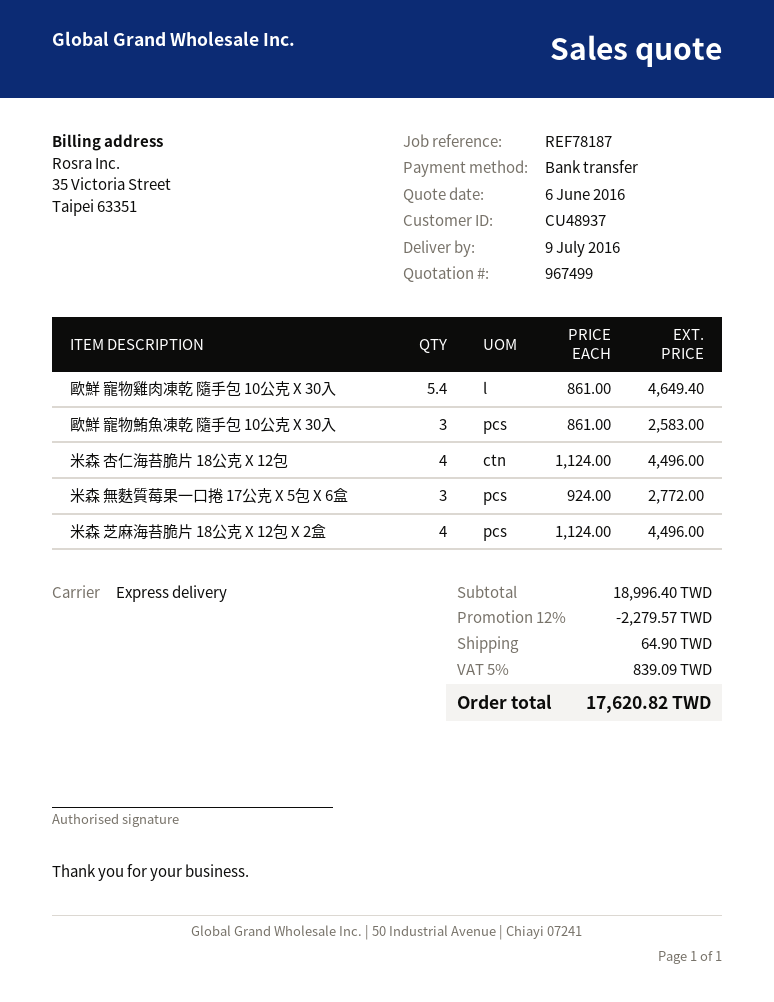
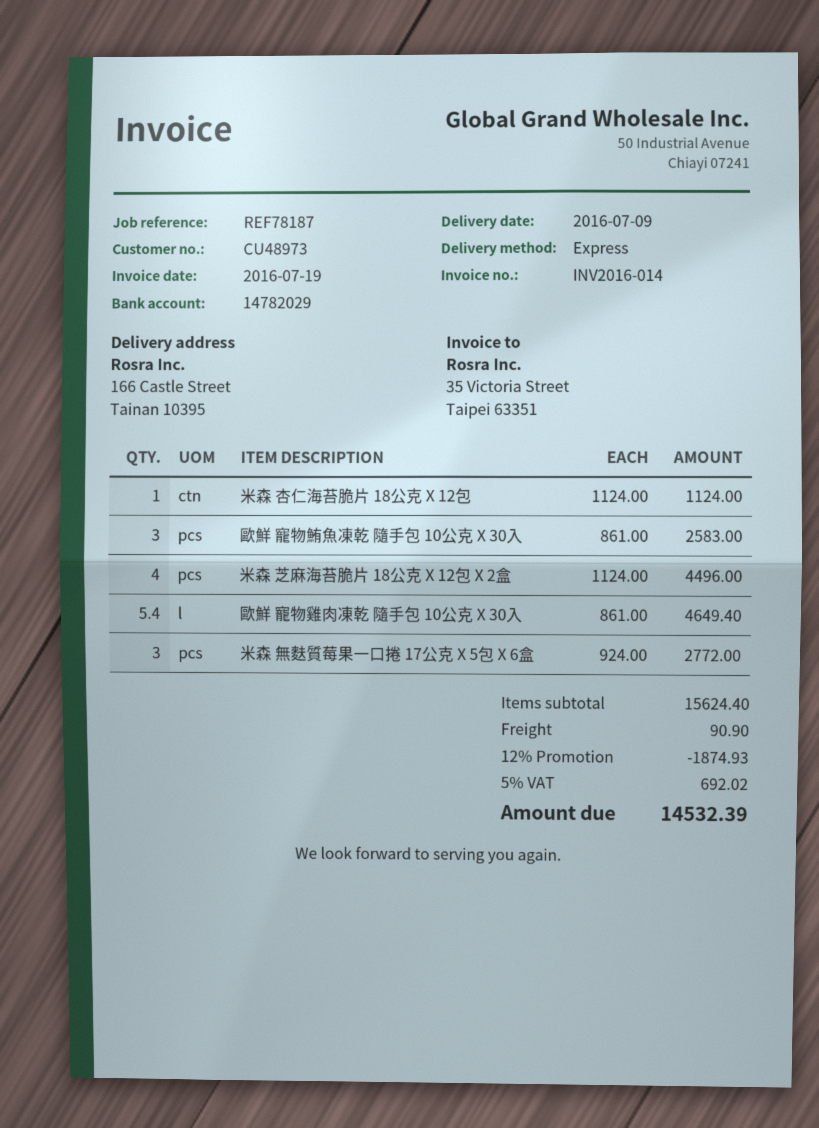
customer number: CU48937 -> CU48973
米森 杏仁海苔脆片 18公克 X 12包: 4 x 1124.00 = 4496.00 -> 1 x 1124.00 = 1124.00
subtotal: 18996.40 -> 15624.40
discount: 12% = 2279.57 -> 12% = 1874.93
shipping: 64.90 -> 90.90
tax: 5% = 839.09 -> 5% = 692.02
total: 17620.82 -> 14532.39

